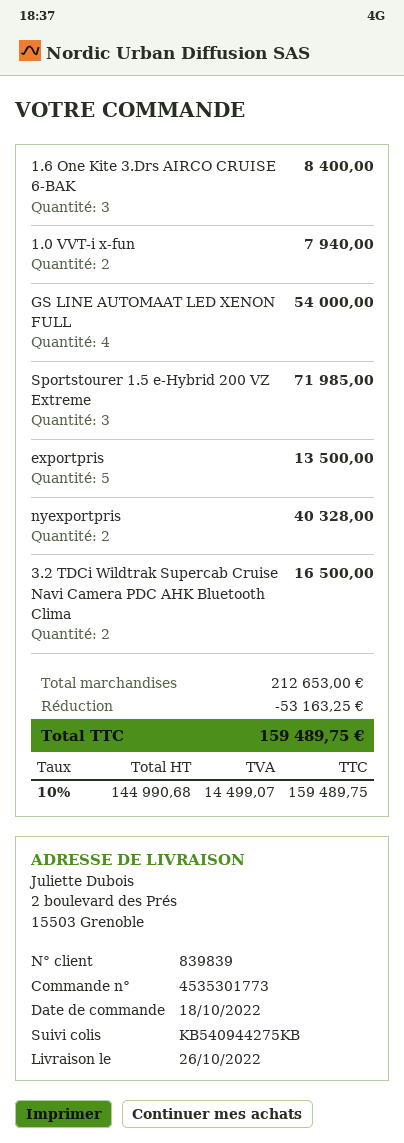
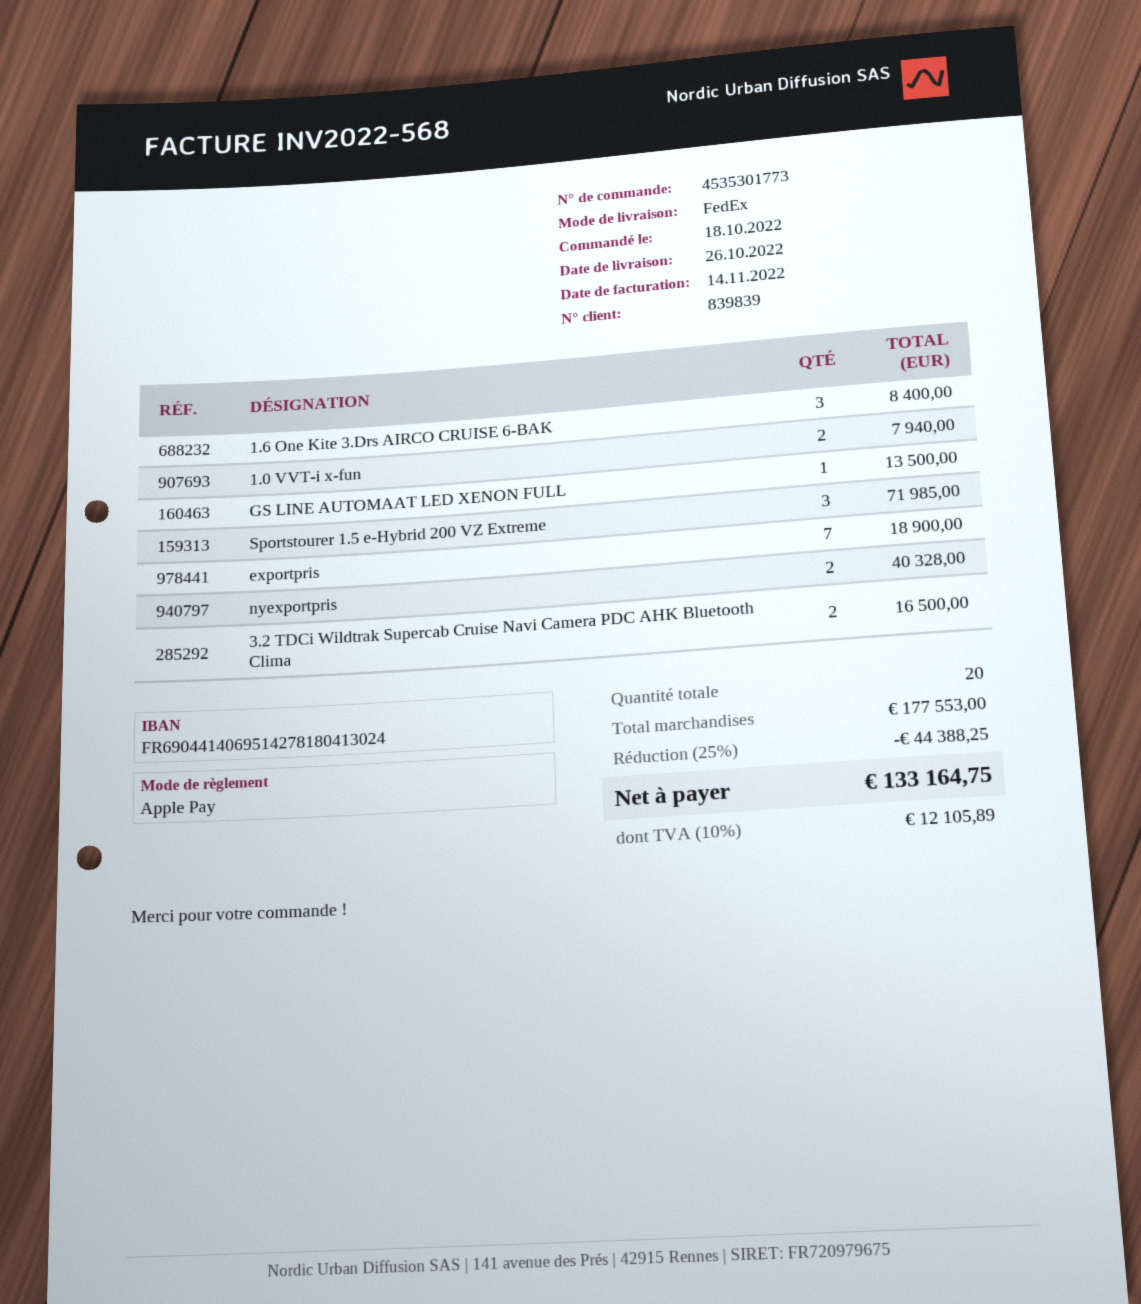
GS LINE AUTOMAAT LED XENON FULL: 4 for 54000.00 -> 1 for 13500.00
exportpris: 5 for 13500.00 -> 7 for 18900.00
subtotal: 212653.00 -> 177553.00
discount: 53163.25 -> 44388.25
tax: 10% = 14499.07 -> 10% = 12105.89
total: 159489.75 -> 133164.75

